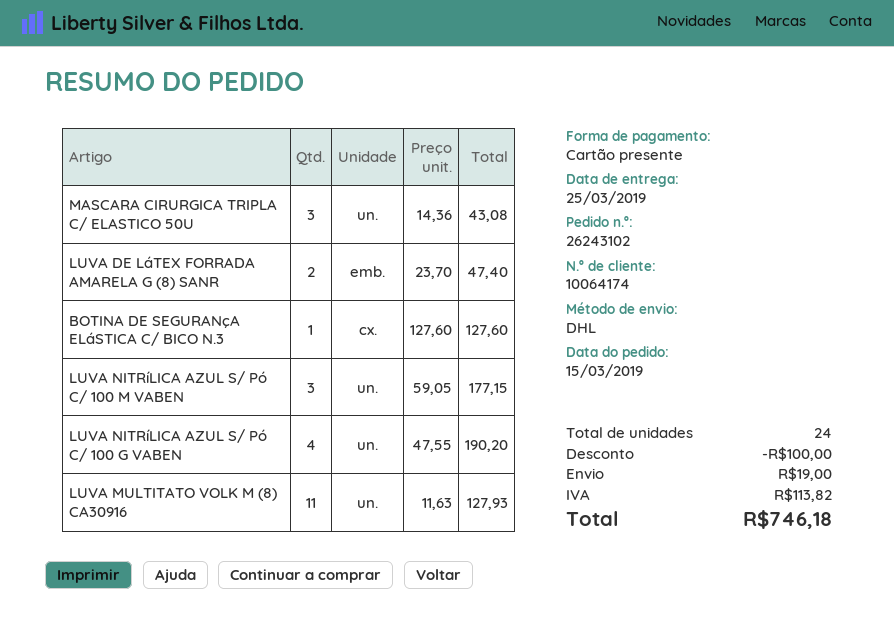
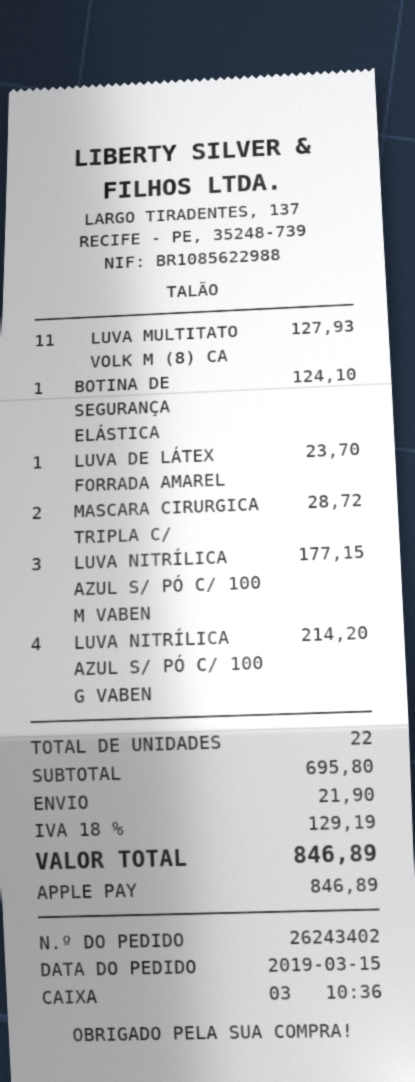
order number: 26243102 -> 26243402
payment method: gift card -> Apple Pay
MASCARA CIRURGICA TRIPLA C/ ELASTICO 50U: 3 for 43.08 -> 2 for 28.72
LUVA DE LáTEX FORRADA AMARELA G (8) SANR: 2 for 47.40 -> 1 for 23.70
BOTINA DE SEGURANçA ELáSTICA C/ BICO N.3: 1 for 127.60 -> 1 for 124.10
LUVA NITRíLICA AZUL S/ Pó C/ 100 G VABEN: 4 for 190.20 -> 4 for 214.20
total quantity: 24 -> 22
discount: 100.00 -> none
shipping: 19.00 -> 21.90
tax: 113.82 -> 129.19
total: 746.18 -> 846.89

